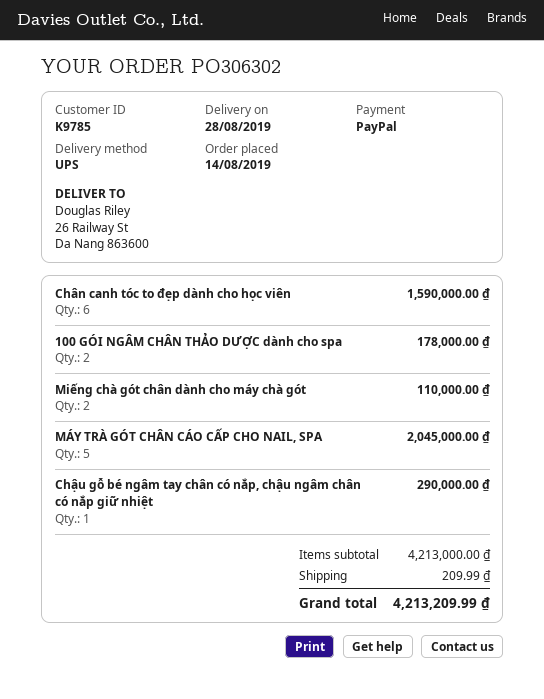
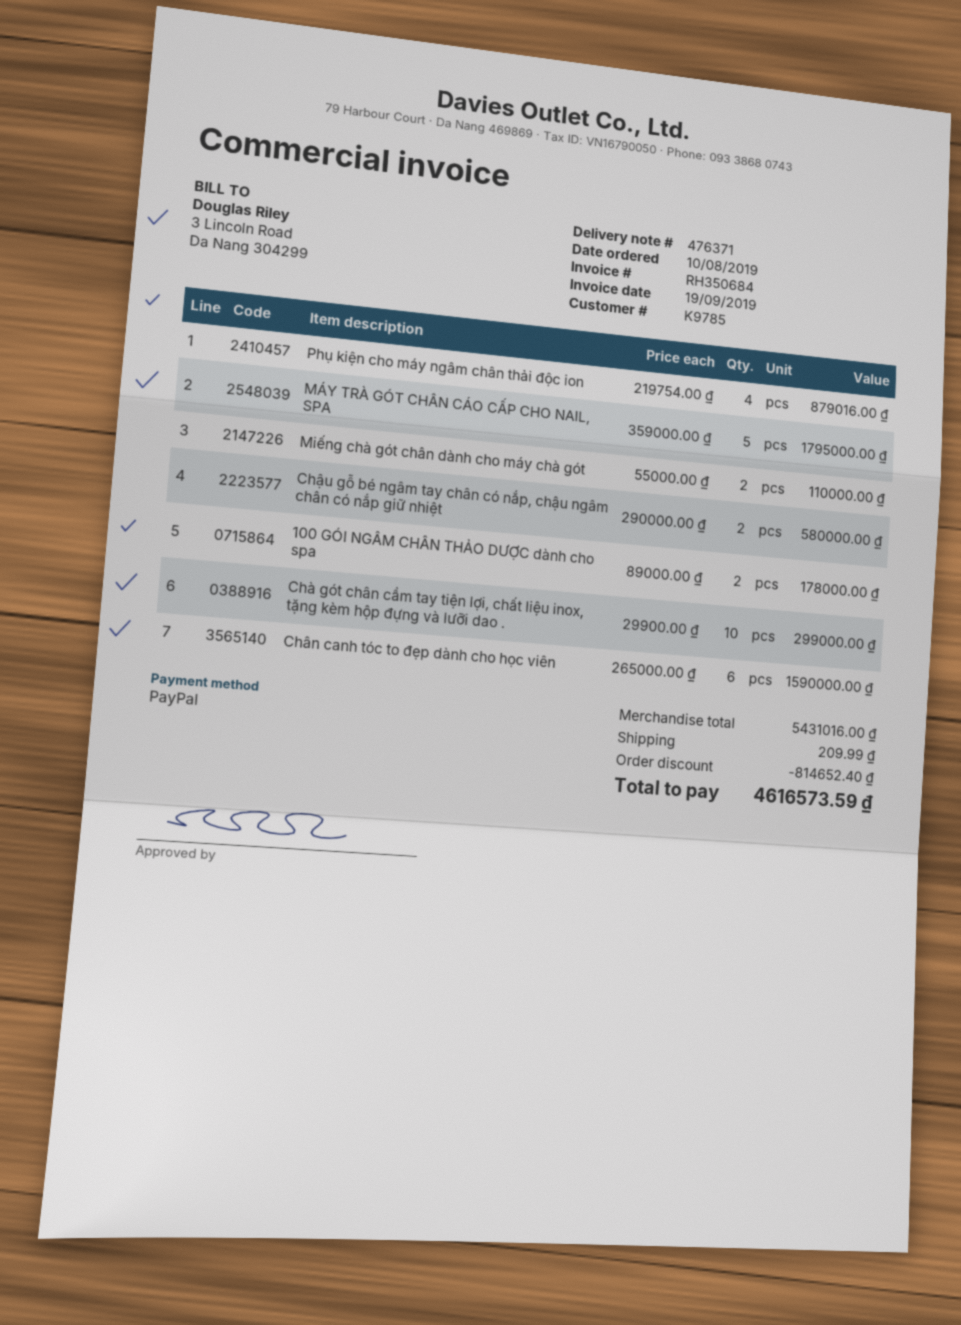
order date: 2019-08-14 -> 2019-08-10
MÁY TRÀ GÓT CHÂN CÁO CẤP CHO NAIL, SPA: 5 for 2045000.00 -> 5 for 1795000.00
Chậu gỗ bé ngâm tay chân có nắp, chậu ngâm chân có nắp giữ nhiệt: 1 for 290000.00 -> 2 for 580000.00
Phụ kiện cho máy ngâm chân thải độc ion: none -> 4 for 879016.00
Chà gót chân cầm tay tiện lợi, chất liệu inox, tặng kèm hộp đựng và lưỡi dao .: none -> 10 for 299000.00
subtotal: 4213000.00 -> 5431016.00
discount: none -> 814652.40
total: 4213209.99 -> 4616573.59

